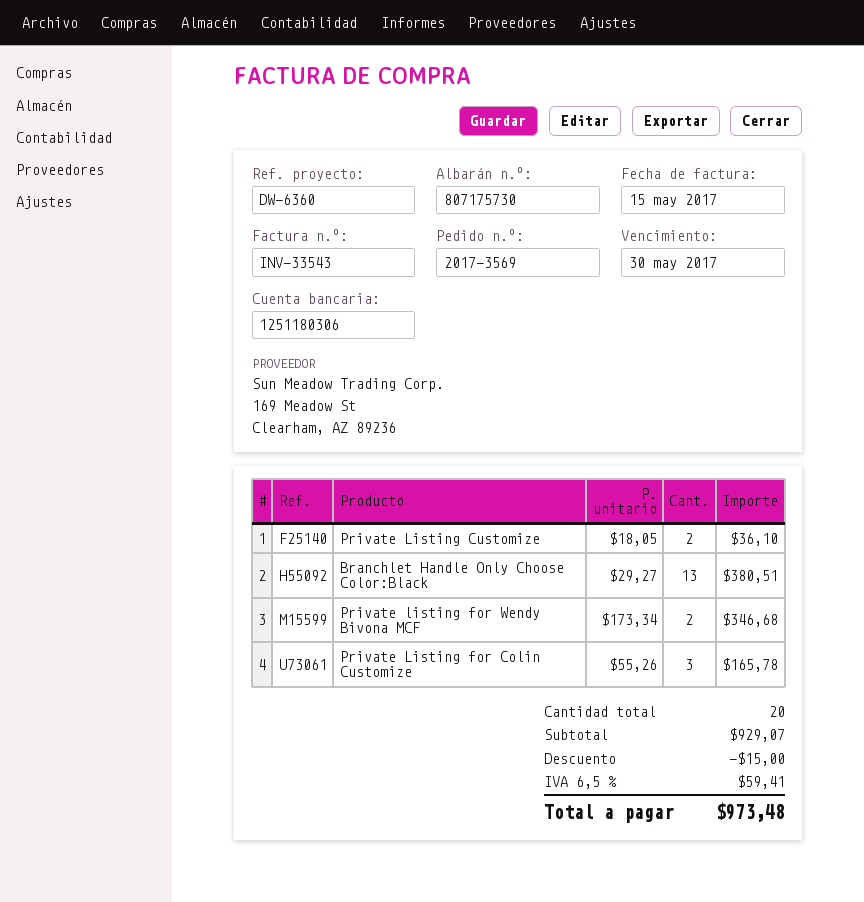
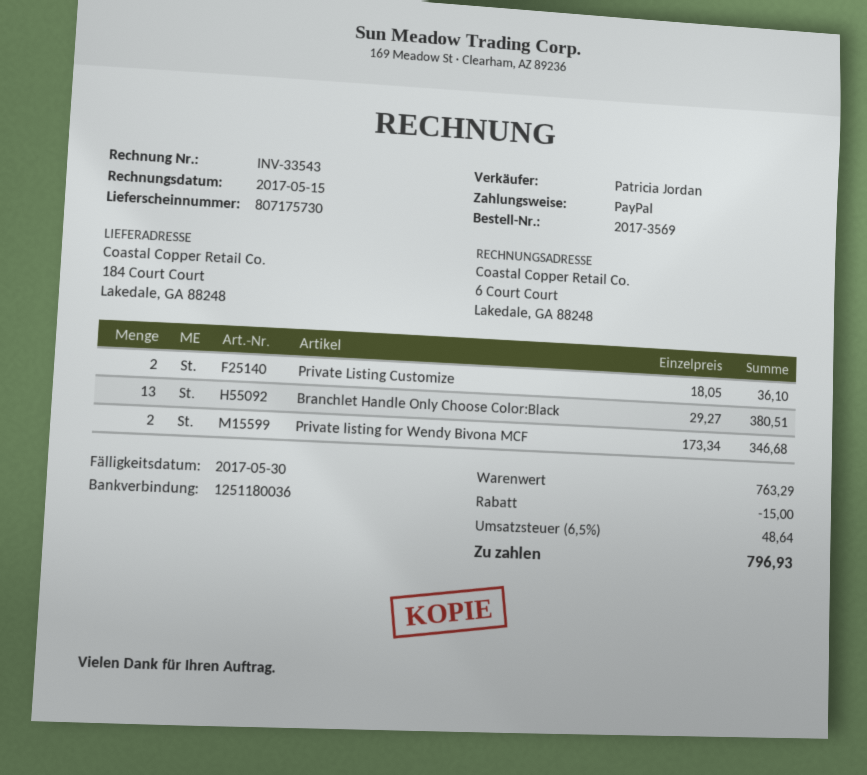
bank account: 1251180306 -> 1251180036
Private Listing for Colin Customize: 3 x 55.26 = 165.78 -> none
subtotal: 929.07 -> 763.29
tax: 6.5% = 59.41 -> 6.5% = 48.64
total: 973.48 -> 796.93

